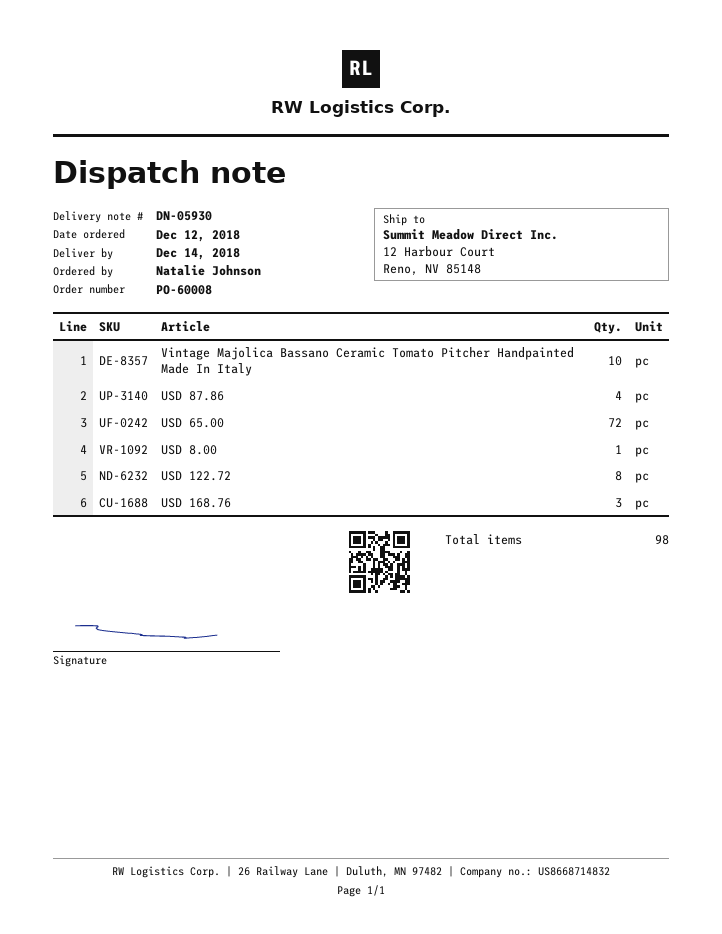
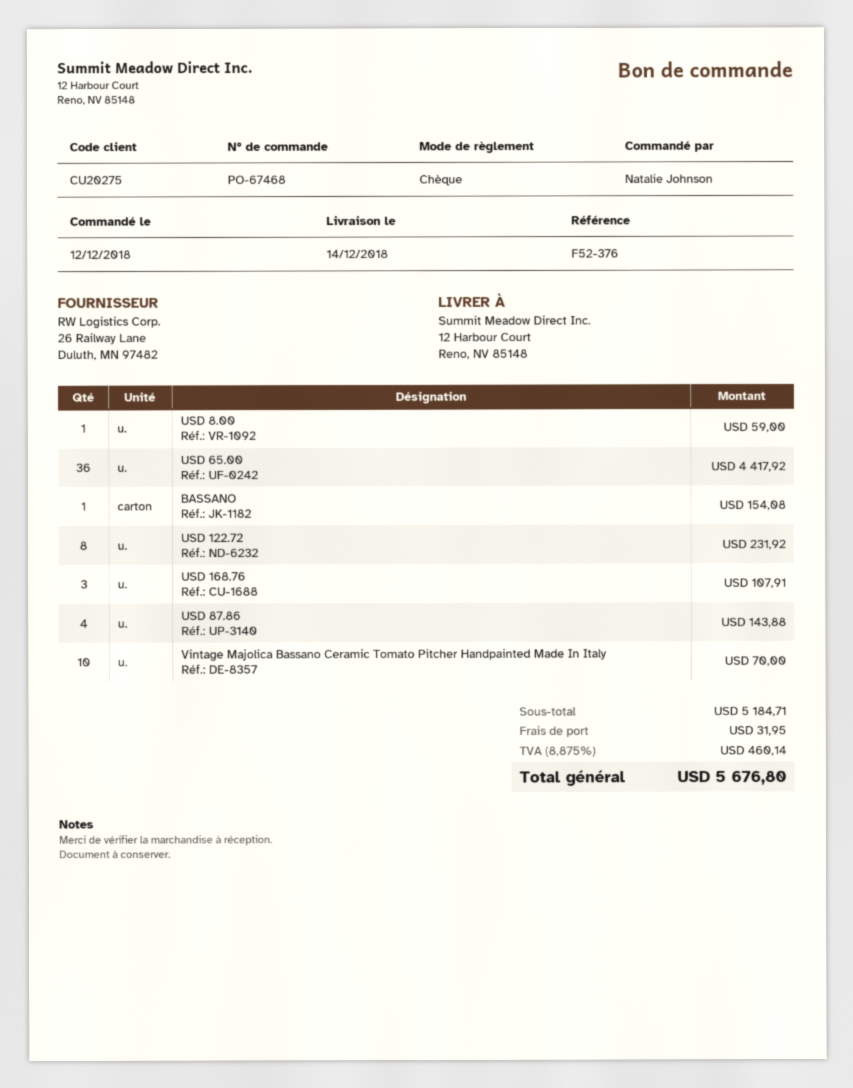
order number: PO-60008 -> PO-67468
USD 65.00: 72 -> 36
BASSANO: none -> 1

